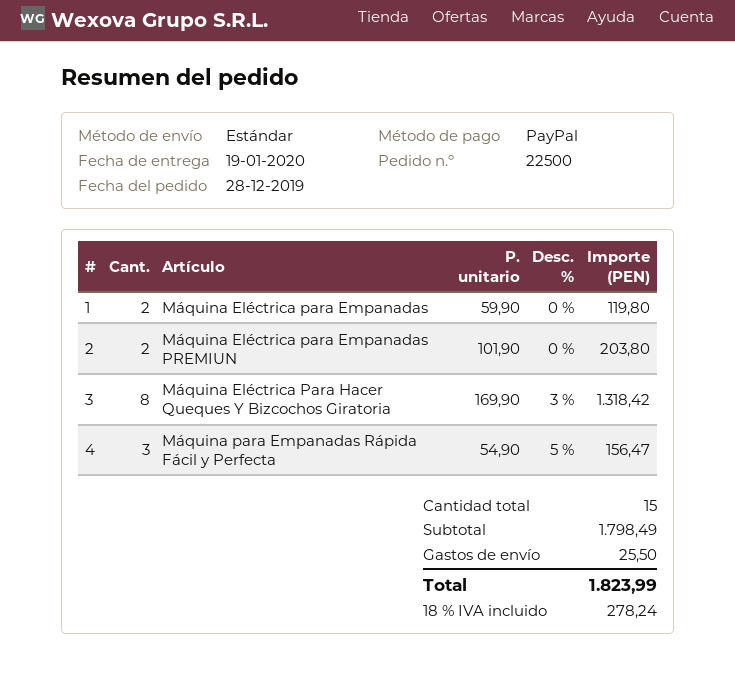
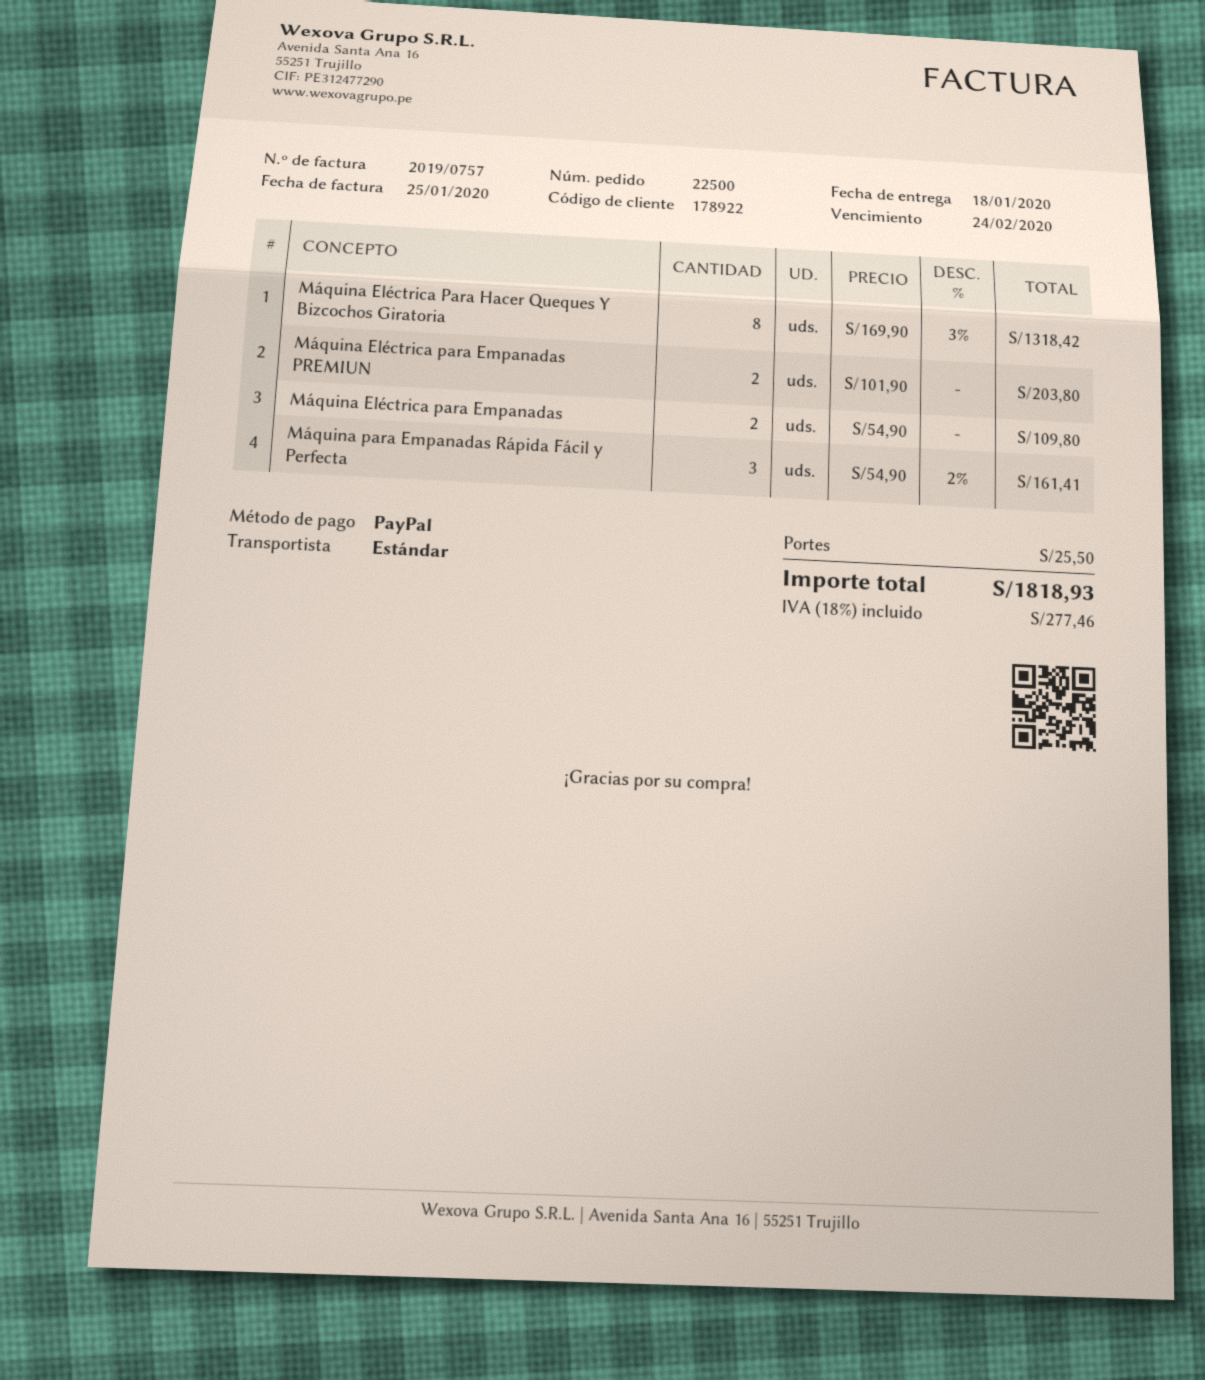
delivery date: 2020-01-19 -> 2020-01-18
Máquina Eléctrica para Empanadas: 2 x 59.90 = 119.80 -> 2 x 54.90 = 109.80
Máquina para Empanadas Rápida Fácil y Perfecta: 3 x 54.90 - 5% = 156.47 -> 3 x 54.90 - 2% = 161.41
tax: 18% = 278.24 -> 18% = 277.46
total: 1823.99 -> 1818.93

